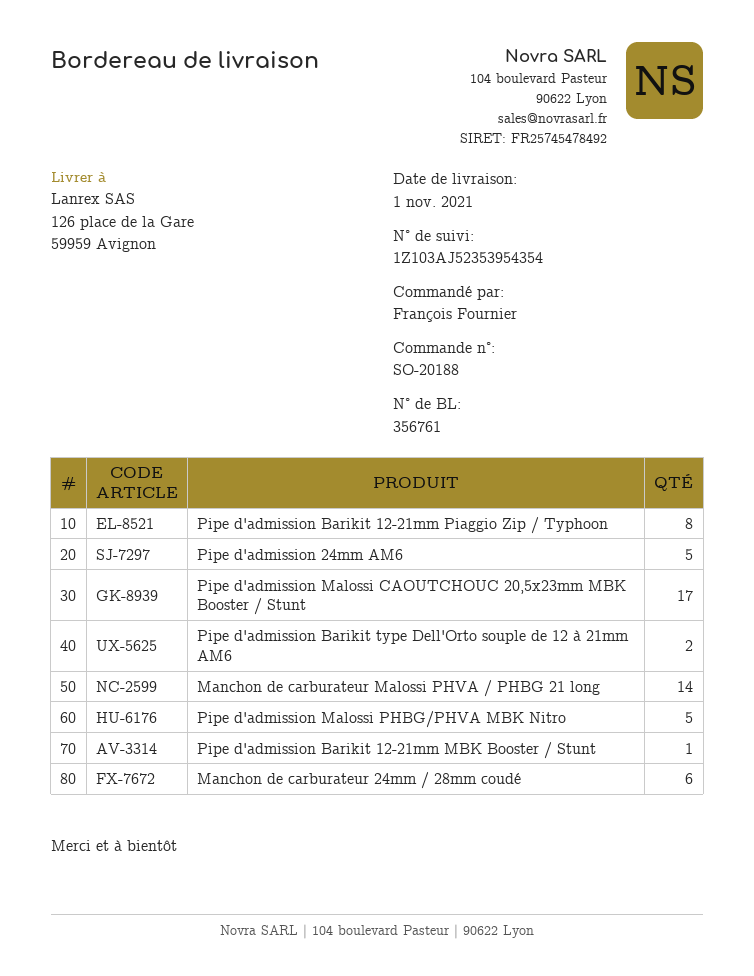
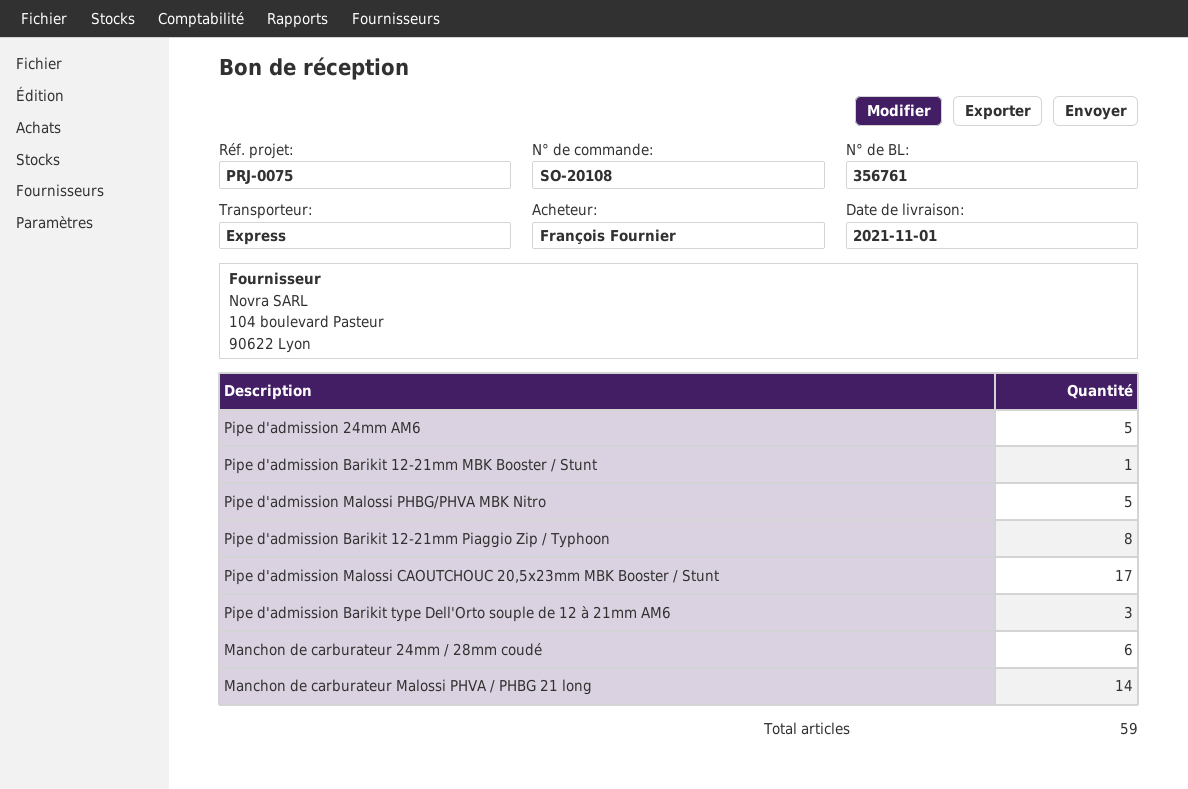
order number: SO-20188 -> SO-20108
Pipe d'admission Barikit type Dell'Orto souple de 12 à 21mm AM6: 2 -> 3

